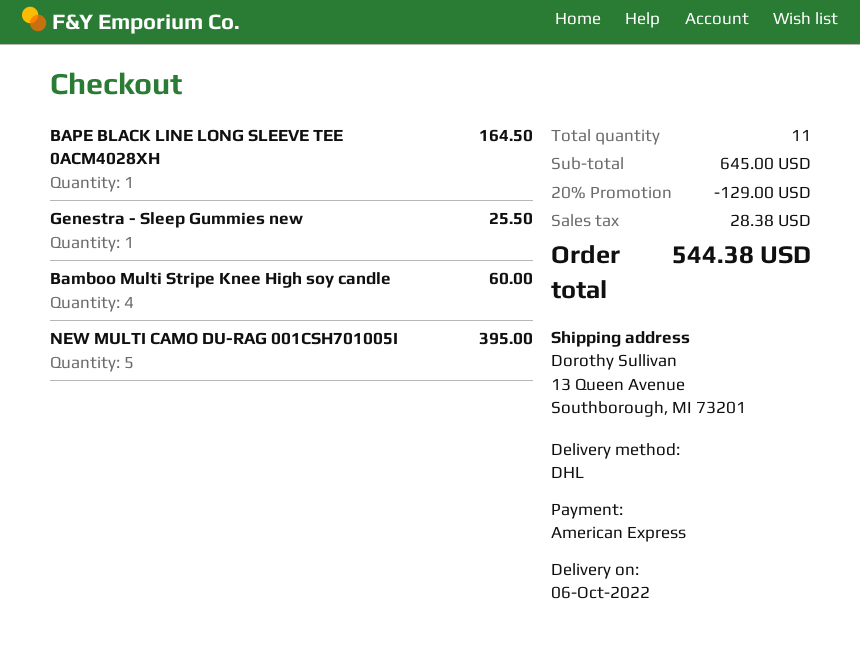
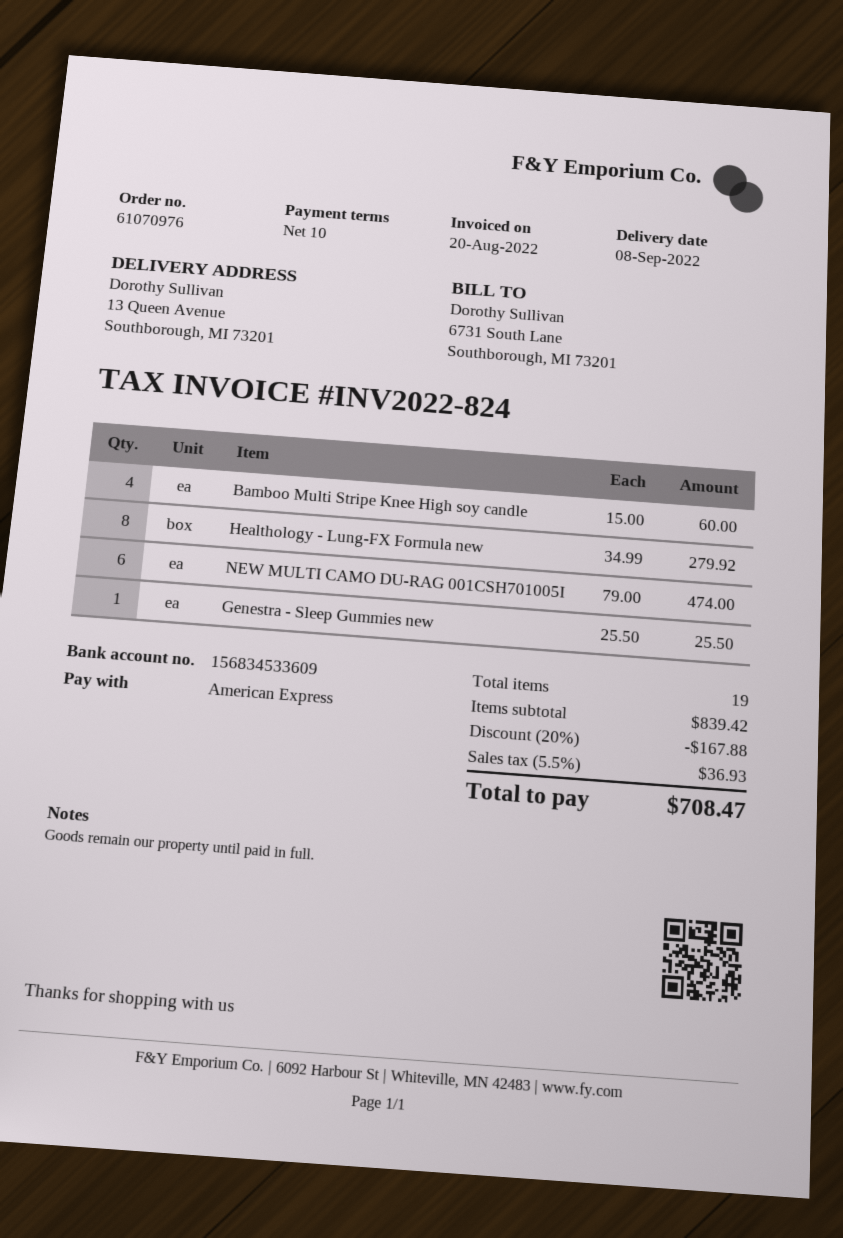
delivery date: 2022-10-06 -> 2022-09-08
BAPE BLACK LINE LONG SLEEVE TEE 0ACM4028XH: 1 for 164.50 -> none
NEW MULTI CAMO DU-RAG 001CSH701005I: 5 for 395.00 -> 6 for 474.00
Healthology - Lung-FX Formula new: none -> 8 for 279.92
total quantity: 11 -> 19
subtotal: 645.00 -> 839.42
discount: 20% = 129.00 -> 20% = 167.88
tax: 28.38 -> 36.93
total: 544.38 -> 708.47

